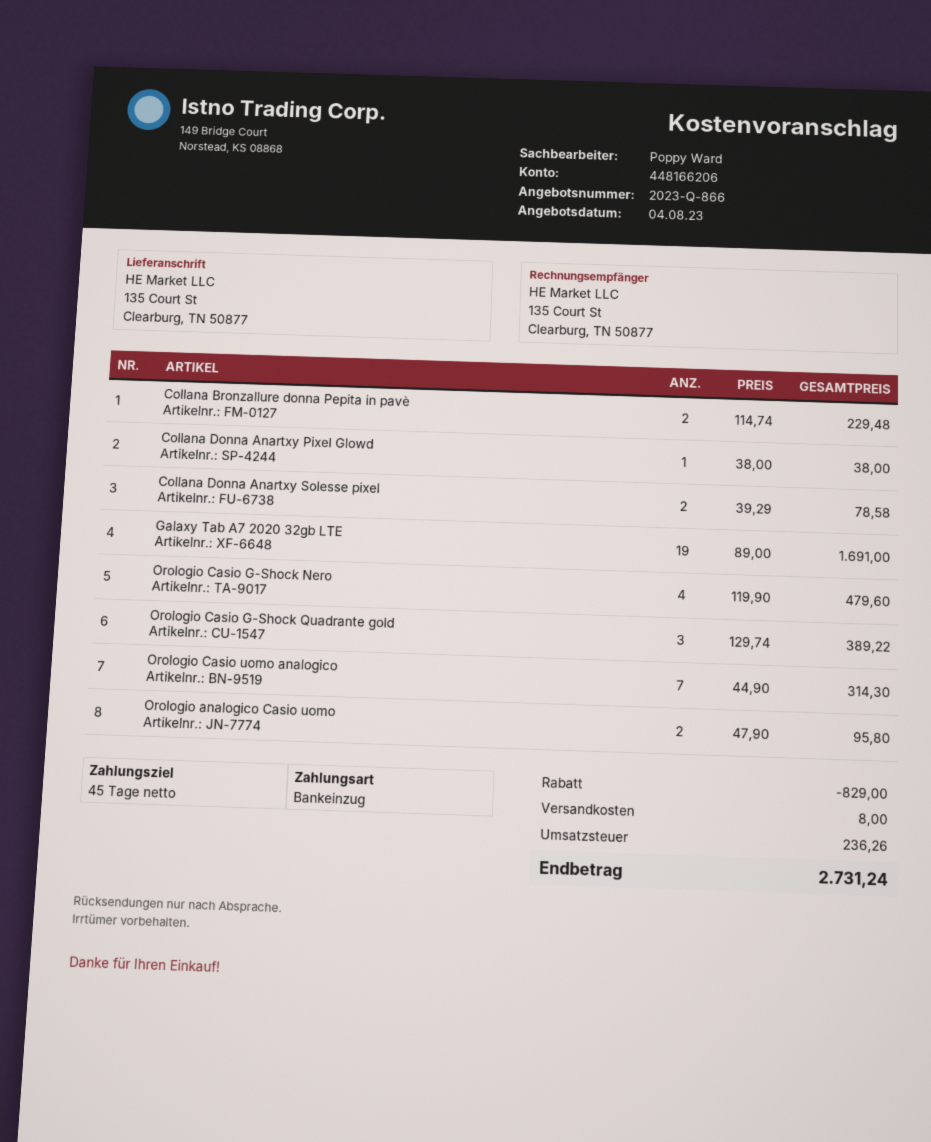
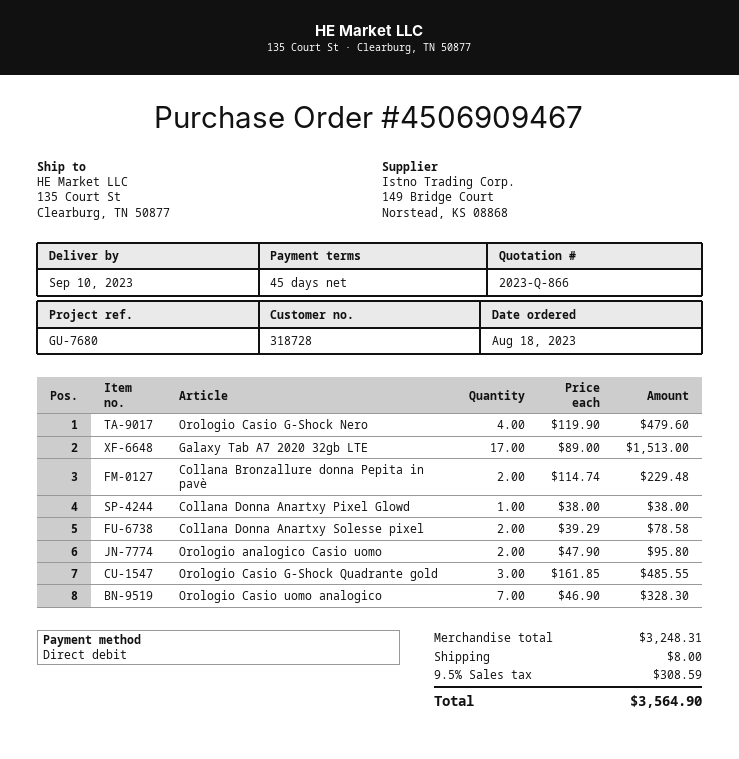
Galaxy Tab A7 2020 32gb LTE: 19 x 89.00 = 1691.00 -> 17 x 89.00 = 1513.00
Orologio Casio G-Shock Quadrante gold: 3 x 129.74 = 389.22 -> 3 x 161.85 = 485.55
Orologio Casio uomo analogico: 7 x 44.90 = 314.30 -> 7 x 46.90 = 328.30
discount: 829.00 -> none
tax: 236.26 -> 308.59
total: 2731.24 -> 3564.90

